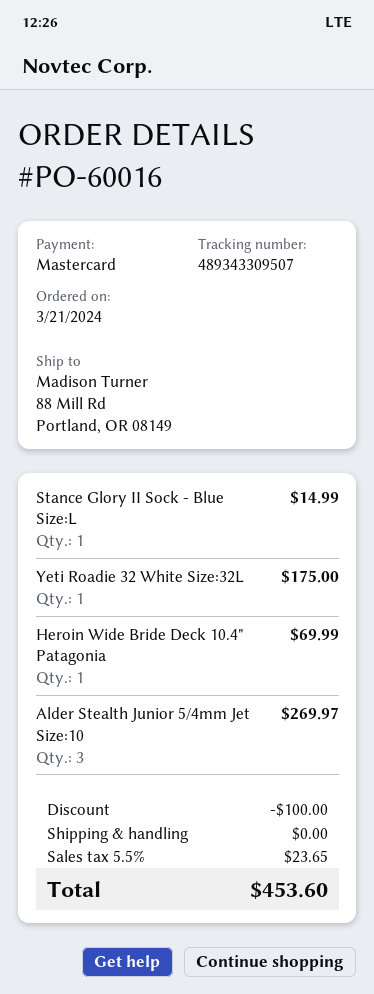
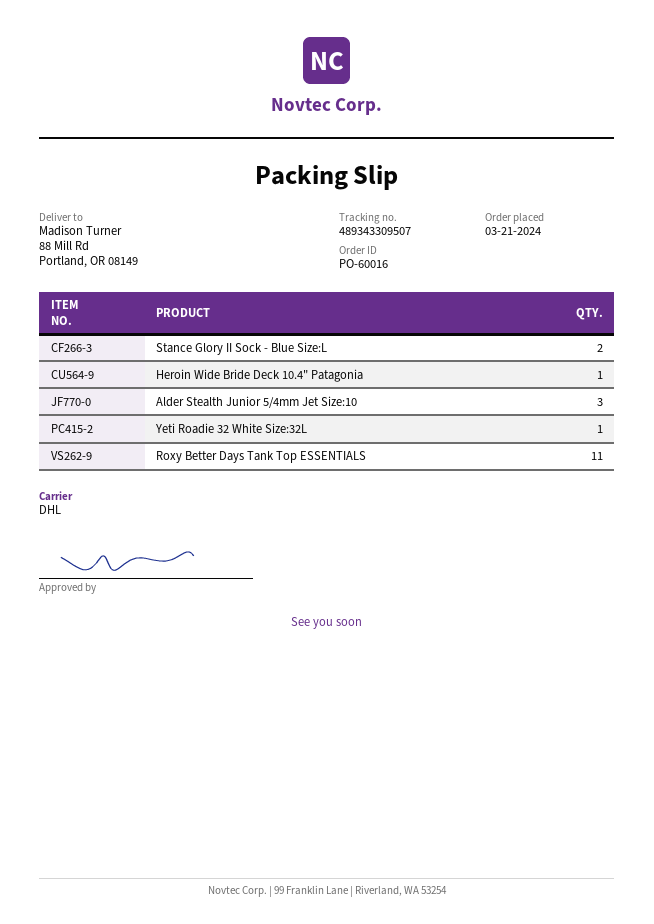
Stance Glory II Sock - Blue Size:L: 1 -> 2
Roxy Better Days Tank Top ESSENTIALS: none -> 11

